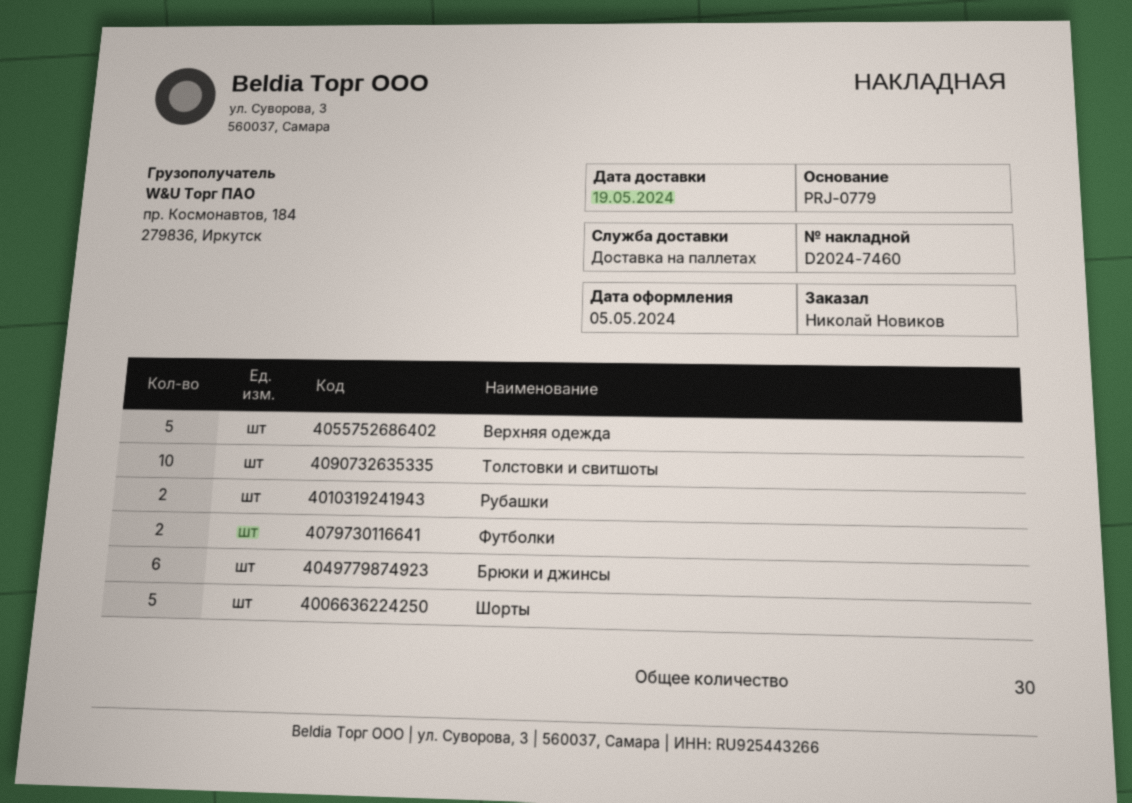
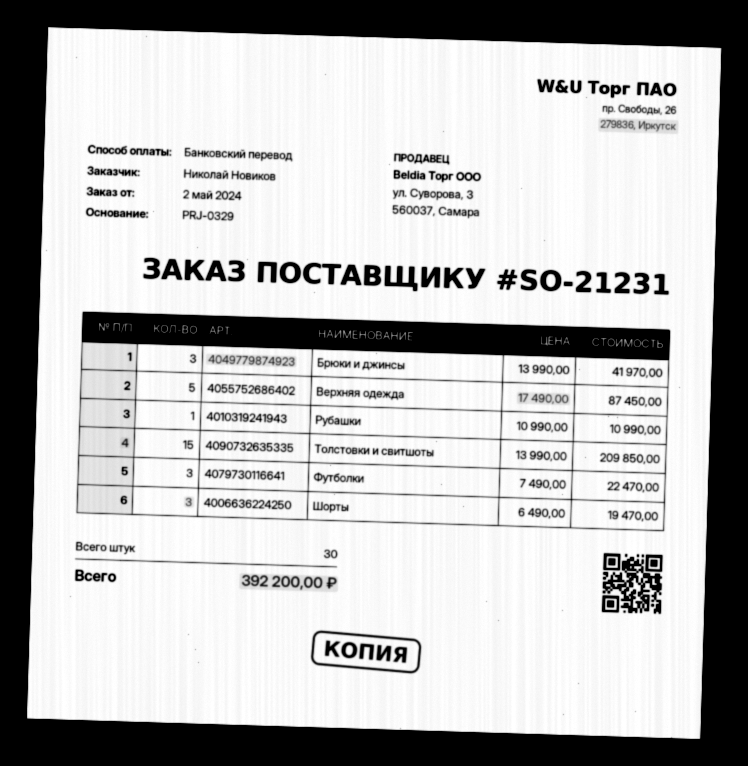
order date: 2024-05-05 -> 2024-05-02
reference: PRJ-0779 -> PRJ-0329
Толстовки и свитшоты: 10 -> 15
Рубашки: 2 -> 1
Футболки: 2 -> 3
Брюки и джинсы: 6 -> 3
Шорты: 5 -> 3

